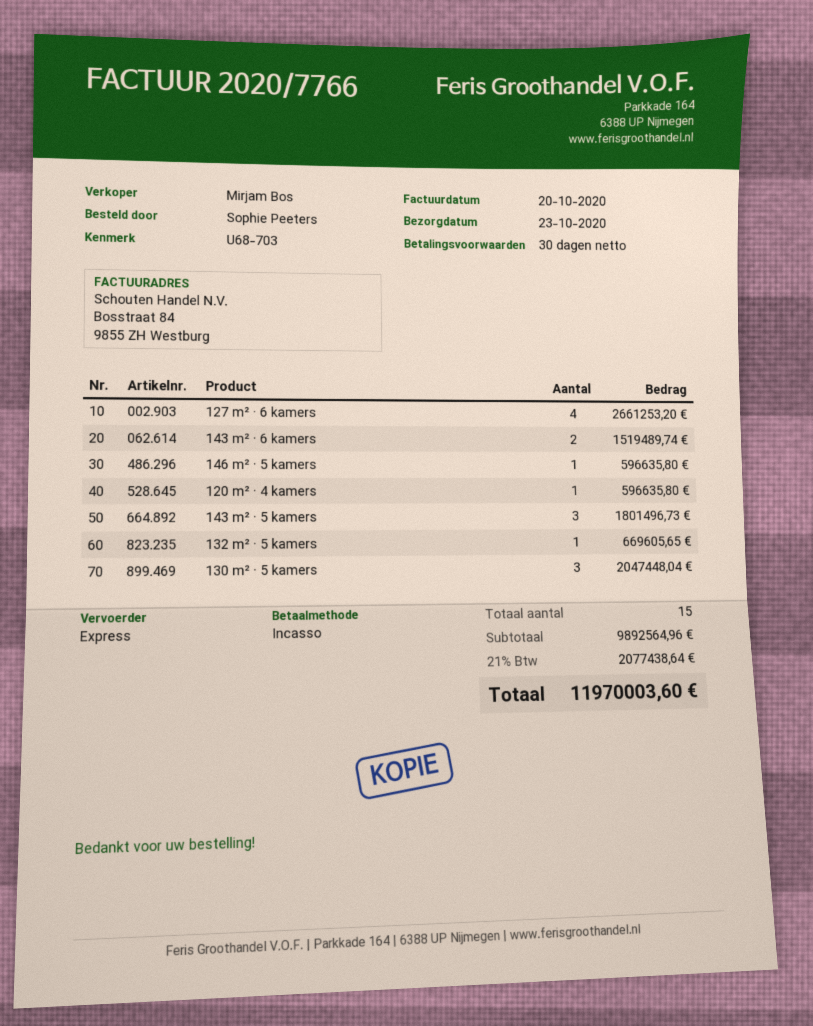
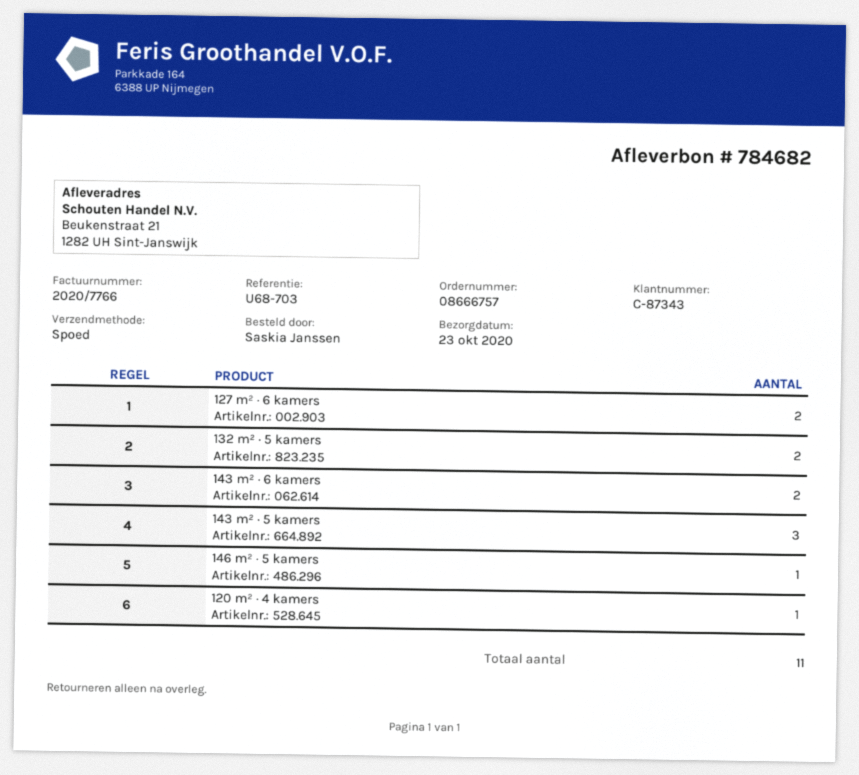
ordered by: Sophie Peeters -> Saskia Janssen
127 m² · 6 kamers: 4 -> 2
132 m² · 5 kamers: 1 -> 2
130 m² · 5 kamers: 3 -> none
total quantity: 15 -> 11

